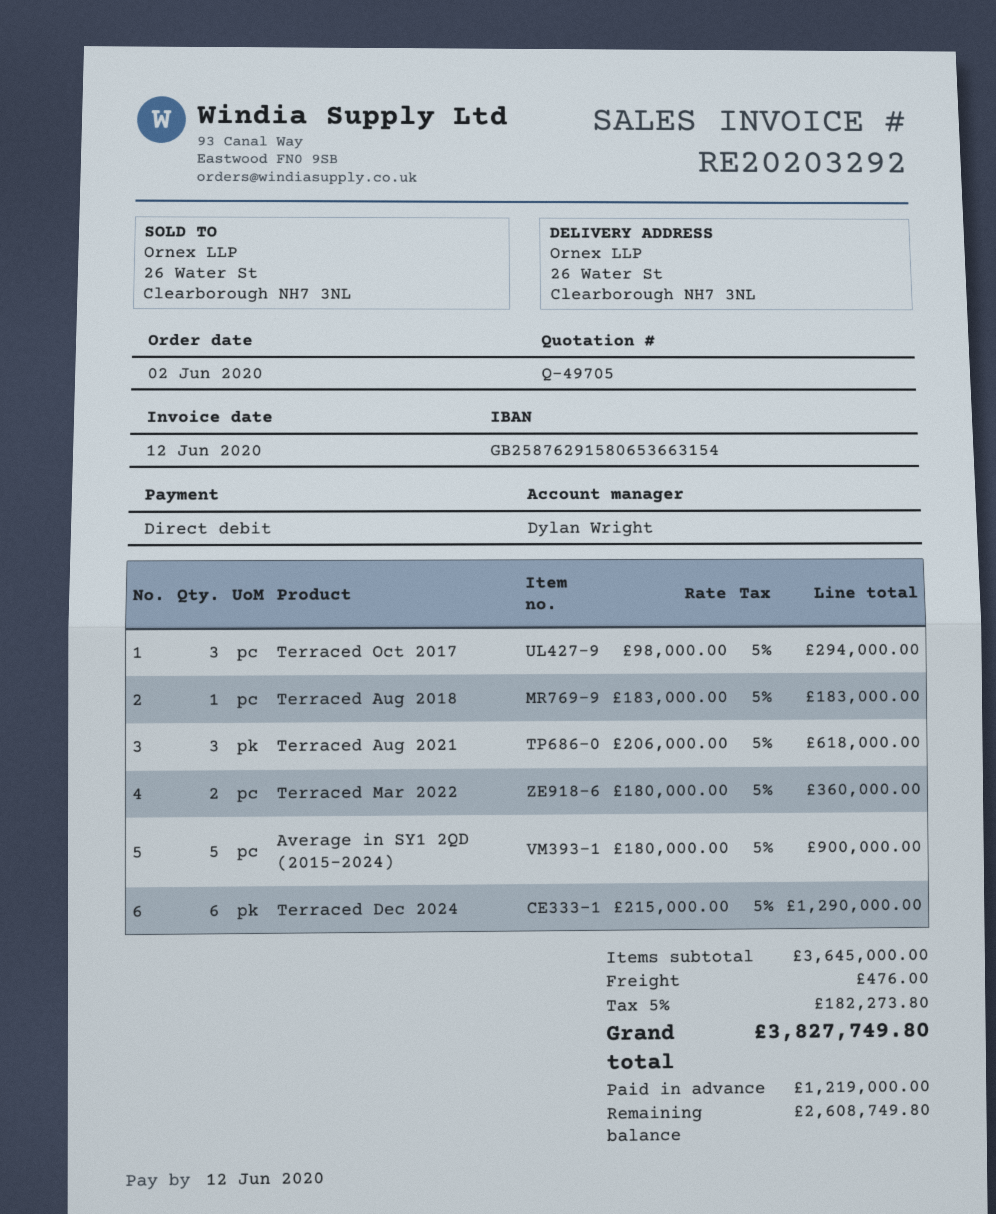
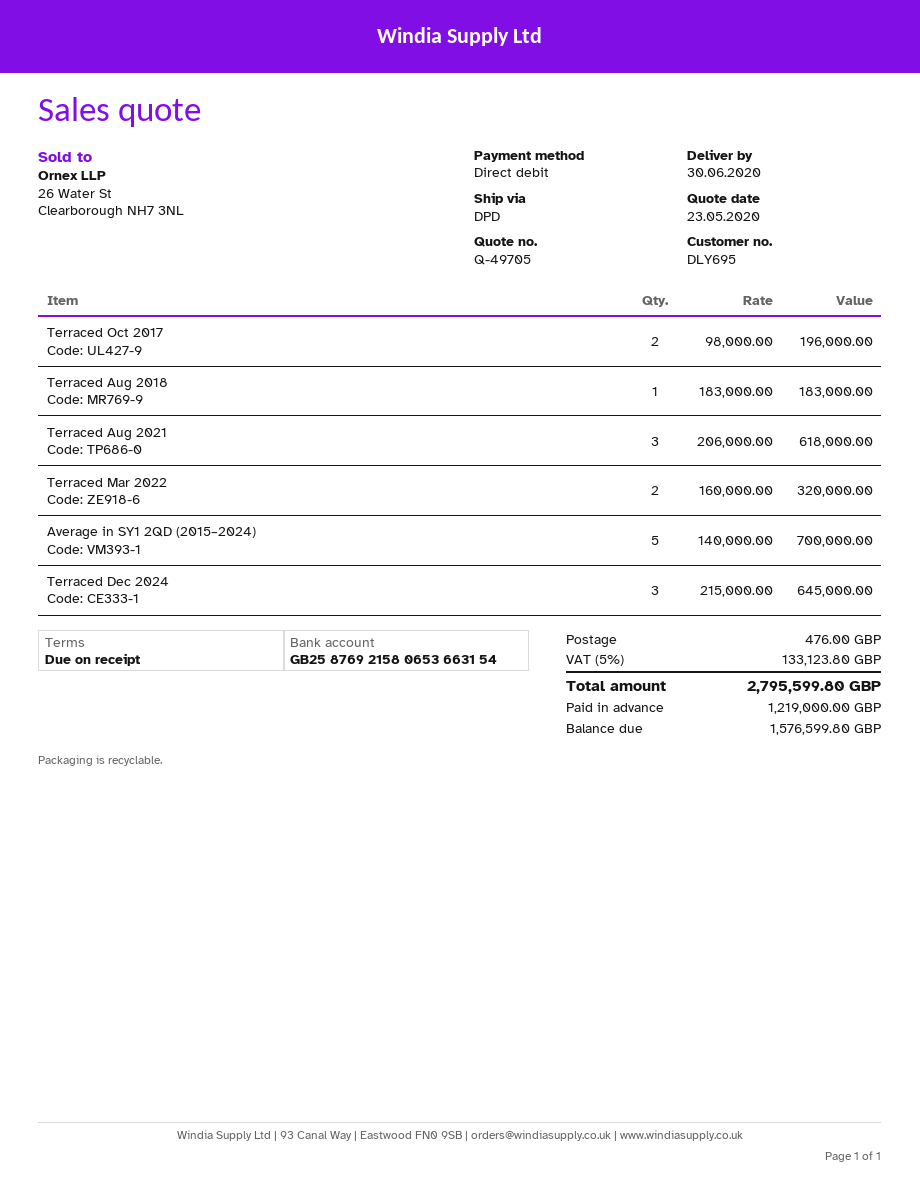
bank account: GB25876291580653663154 -> GB25876921580653663154
Terraced Oct 2017: 3 x 98000.00 = 294000.00 -> 2 x 98000.00 = 196000.00
Terraced Mar 2022: 2 x 180000.00 = 360000.00 -> 2 x 160000.00 = 320000.00
Average in SY1 2QD (2015–2024): 5 x 180000.00 = 900000.00 -> 5 x 140000.00 = 700000.00
Terraced Dec 2024: 6 x 215000.00 = 1290000.00 -> 3 x 215000.00 = 645000.00
tax: 5% = 182273.80 -> 5% = 133123.80
total: 3827749.80 -> 2795599.80
balance: 2608749.80 -> 1576599.80

